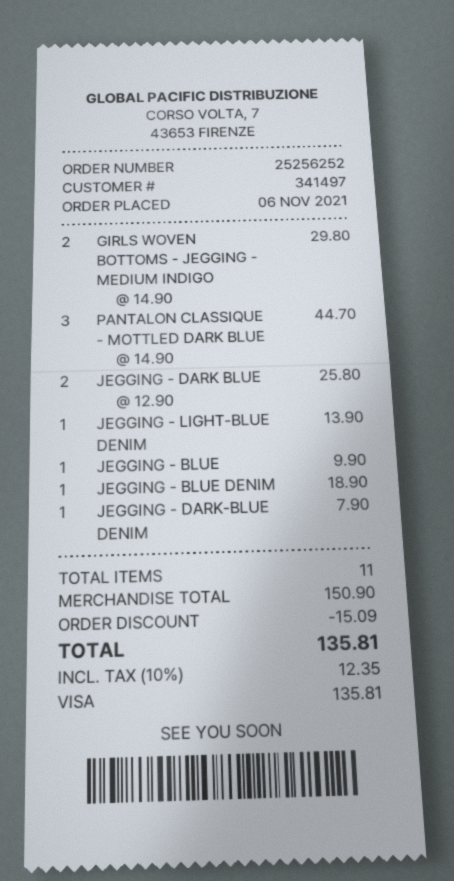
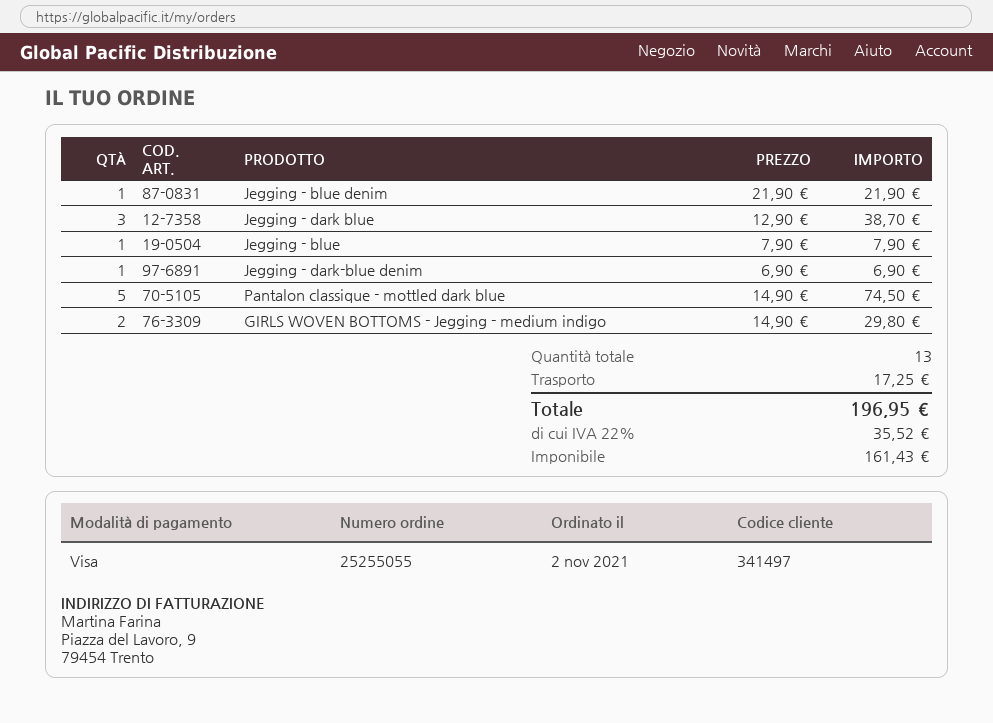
order number: 25256252 -> 25255055
order date: 2021-11-06 -> 2021-11-02
PANTALON CLASSIQUE - MOTTLED DARK BLUE: 3 x 14.90 = 44.70 -> 5 x 14.90 = 74.50
JEGGING - DARK BLUE: 2 x 12.90 = 25.80 -> 3 x 12.90 = 38.70
JEGGING - LIGHT-BLUE DENIM: 1 x 13.90 = 13.90 -> none
JEGGING - BLUE: 1 x 9.90 = 9.90 -> 1 x 7.90 = 7.90
JEGGING - BLUE DENIM: 1 x 18.90 = 18.90 -> 1 x 21.90 = 21.90
JEGGING - DARK-BLUE DENIM: 1 x 7.90 = 7.90 -> 1 x 6.90 = 6.90
total quantity: 11 -> 13
discount: 15.09 -> none
shipping: none -> 17.25
tax: 10% = 12.35 -> 22% = 35.52
total: 135.81 -> 196.95

